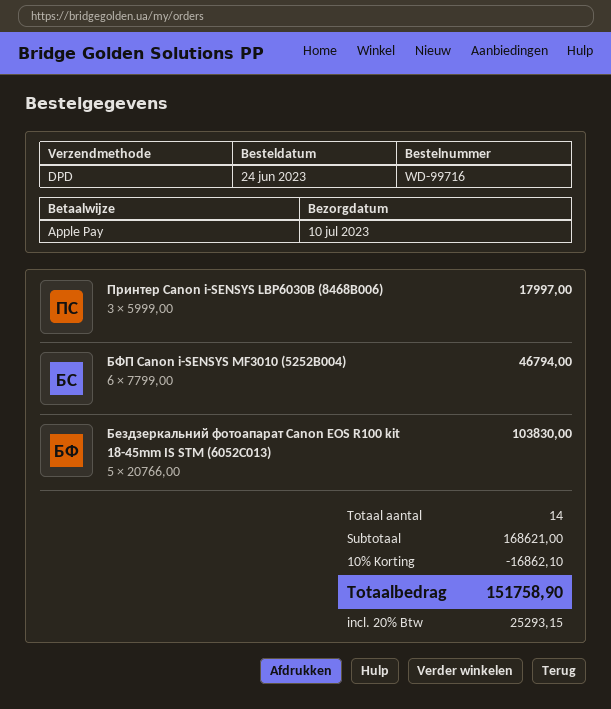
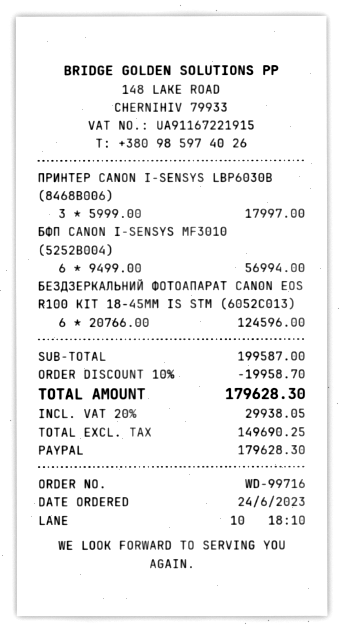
payment method: Apple Pay -> PayPal
БФП Canon i-SENSYS MF3010 (5252B004): 6 x 7799.00 = 46794.00 -> 6 x 9499.00 = 56994.00
Бездзеркальний фотоапарат Canon EOS R100 kit 18-45mm IS STM (6052C013): 5 x 20766.00 = 103830.00 -> 6 x 20766.00 = 124596.00
subtotal: 168621.00 -> 199587.00
discount: 10% = 16862.10 -> 10% = 19958.70
tax: 20% = 25293.15 -> 20% = 29938.05
total: 151758.90 -> 179628.30

